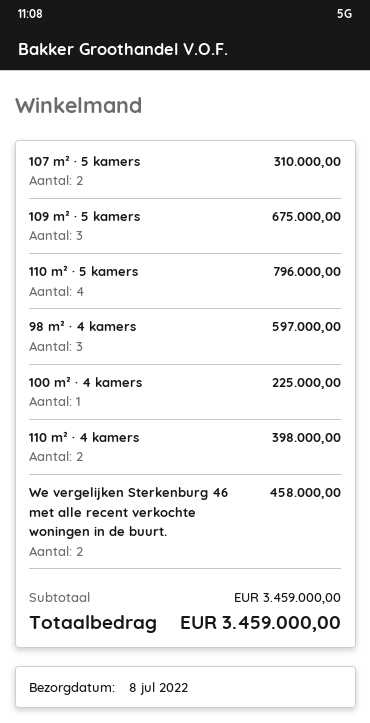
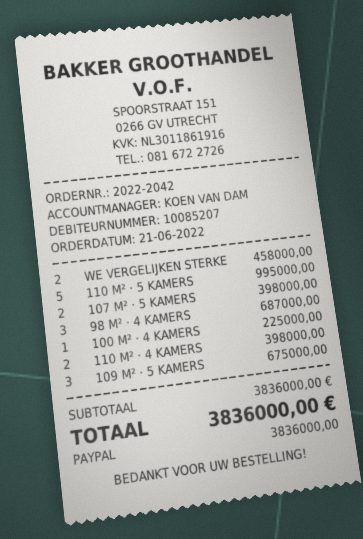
107 m² · 5 kamers: 2 for 310000.00 -> 2 for 398000.00
110 m² · 5 kamers: 4 for 796000.00 -> 5 for 995000.00
98 m² · 4 kamers: 3 for 597000.00 -> 3 for 687000.00
subtotal: 3459000.00 -> 3836000.00
total: 3459000.00 -> 3836000.00

